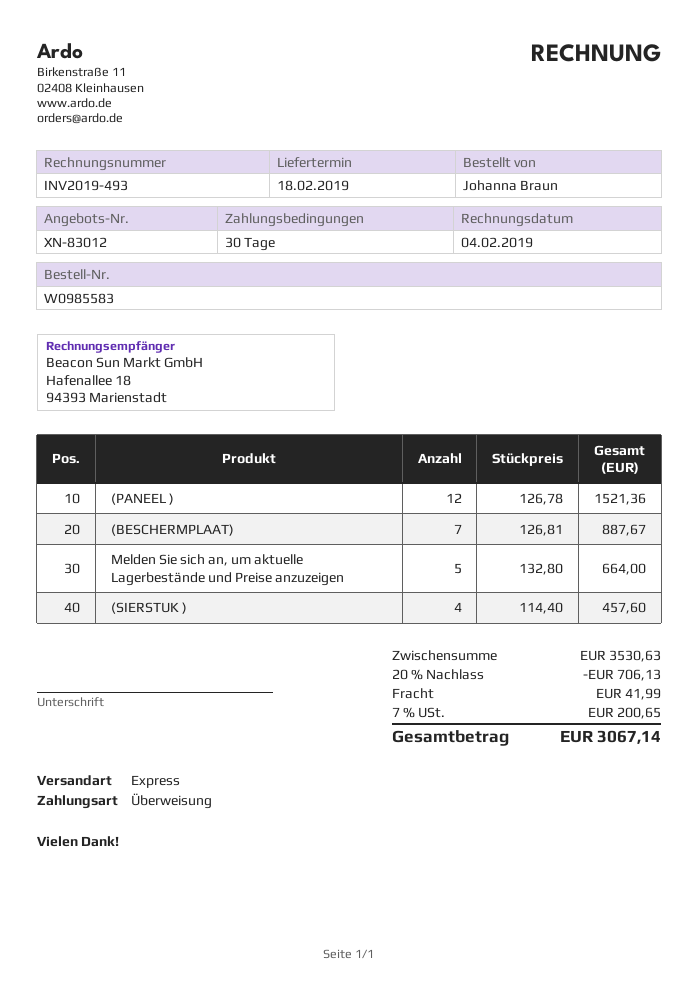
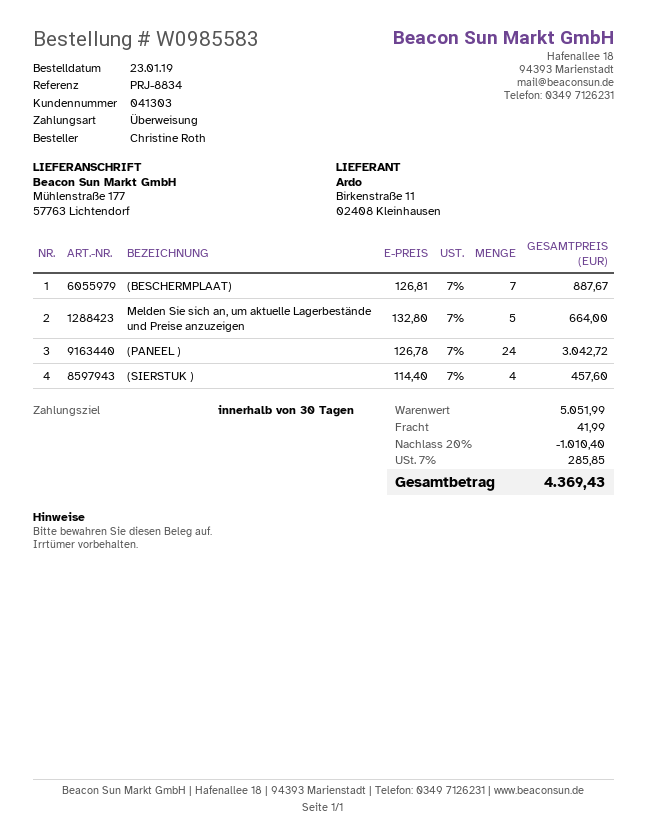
ordered by: Johanna Braun -> Christine Roth
(PANEEL ): 12 x 126.78 = 1521.36 -> 24 x 126.78 = 3042.72
subtotal: 3530.63 -> 5051.99
discount: 20% = 706.13 -> 20% = 1010.40
tax: 7% = 200.65 -> 7% = 285.85
total: 3067.14 -> 4369.43

